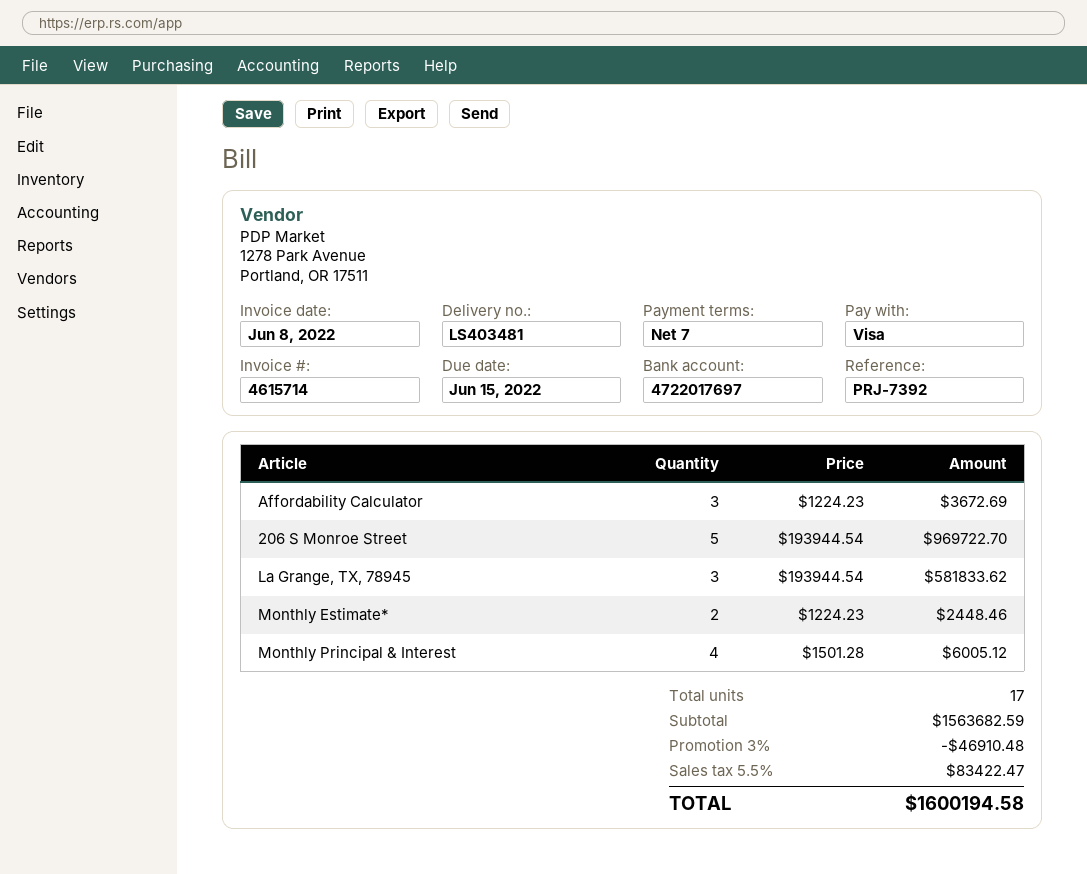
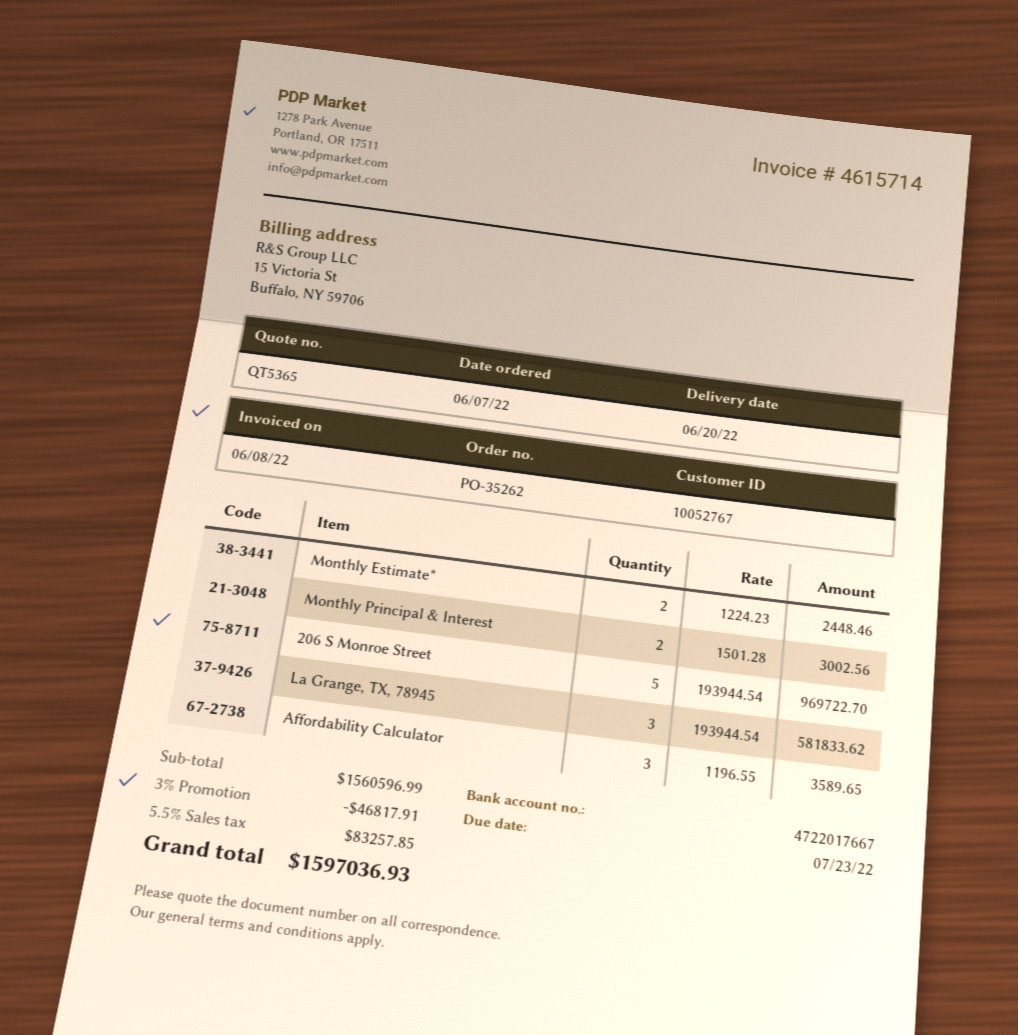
due date: 2022-06-15 -> 2022-07-23
bank account: 4722017697 -> 4722017667
Affordability Calculator: 3 x 1224.23 = 3672.69 -> 3 x 1196.55 = 3589.65
Monthly Principal & Interest: 4 x 1501.28 = 6005.12 -> 2 x 1501.28 = 3002.56
subtotal: 1563682.59 -> 1560596.99
discount: 3% = 46910.48 -> 3% = 46817.91
tax: 5.5% = 83422.47 -> 5.5% = 83257.85
total: 1600194.58 -> 1597036.93

